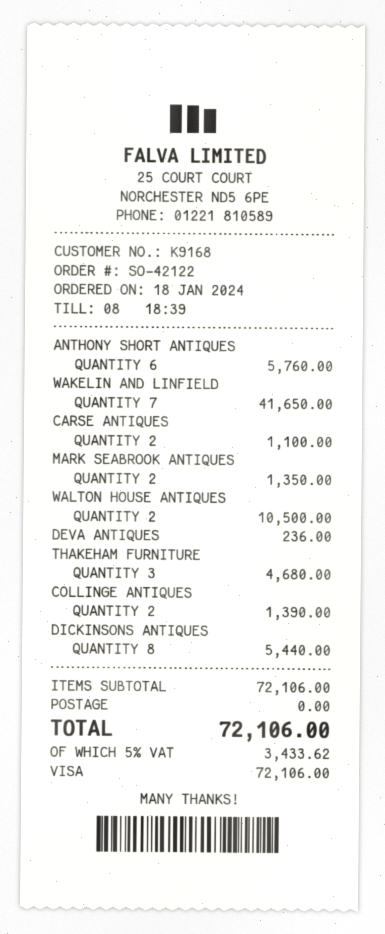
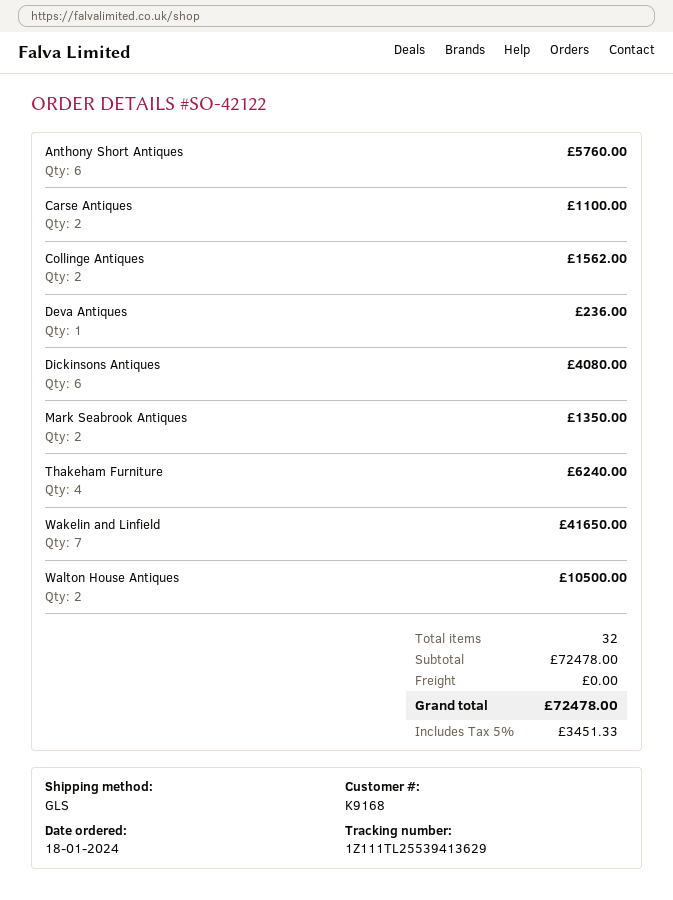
THAKEHAM FURNITURE: 3 for 4680.00 -> 4 for 6240.00
COLLINGE ANTIQUES: 2 for 1390.00 -> 2 for 1562.00
DICKINSONS ANTIQUES: 8 for 5440.00 -> 6 for 4080.00
subtotal: 72106.00 -> 72478.00
tax: 5% = 3433.62 -> 5% = 3451.33
total: 72106.00 -> 72478.00

